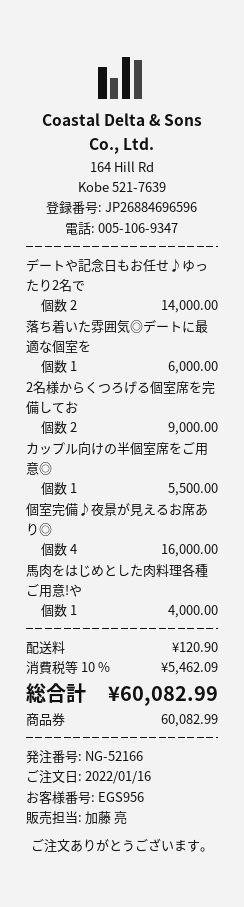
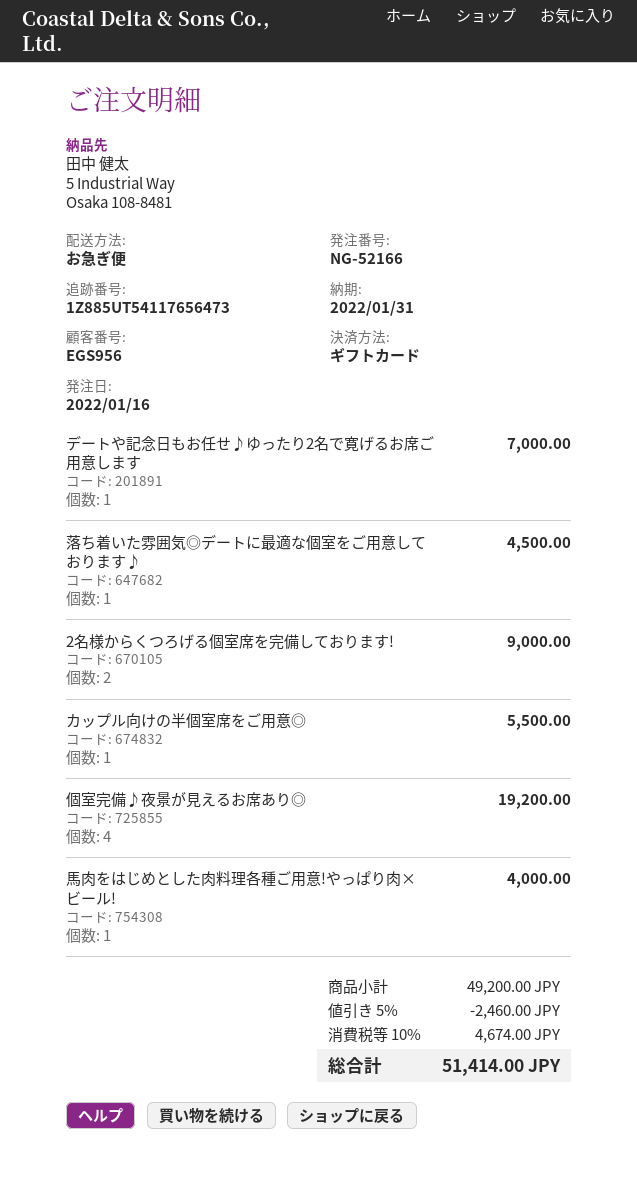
デートや記念日もお任せ♪ゆったり2名で: 2 for 14000.00 -> 1 for 7000.00
落ち着いた雰囲気◎デートに最適な個室を: 1 for 6000.00 -> 1 for 4500.00
個室完備♪夜景が見えるお席あり◎: 4 for 16000.00 -> 4 for 19200.00
discount: none -> 5% = 2460.00
shipping: 120.90 -> none
tax: 10% = 5462.09 -> 10% = 4674.00
total: 60082.99 -> 51414.00

